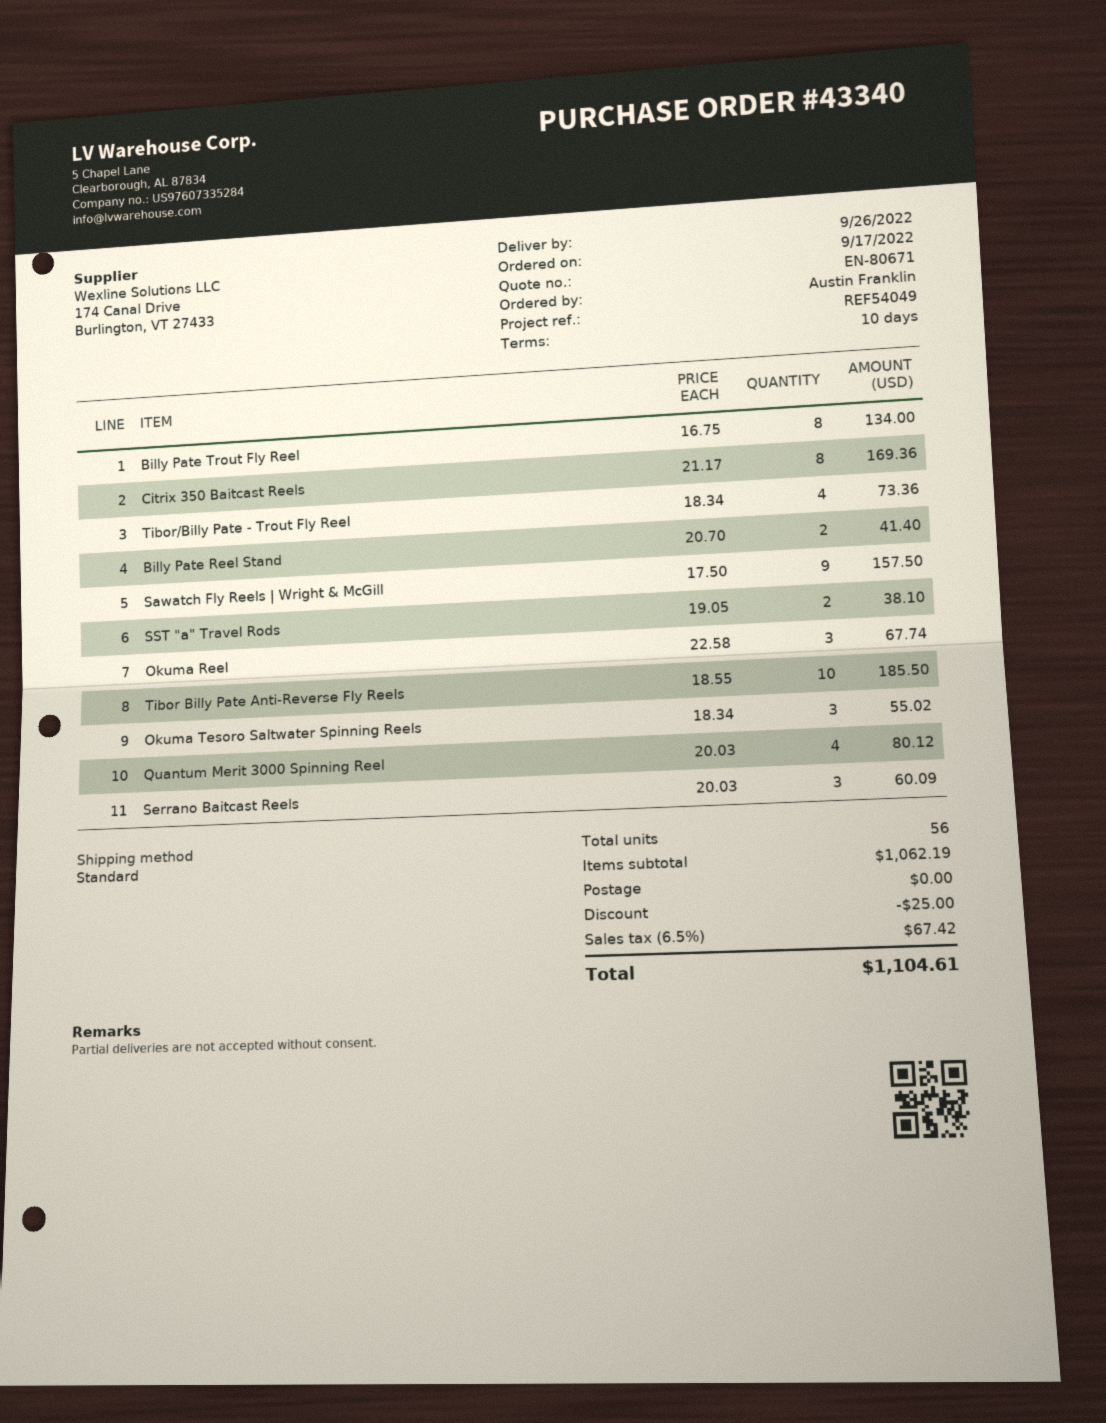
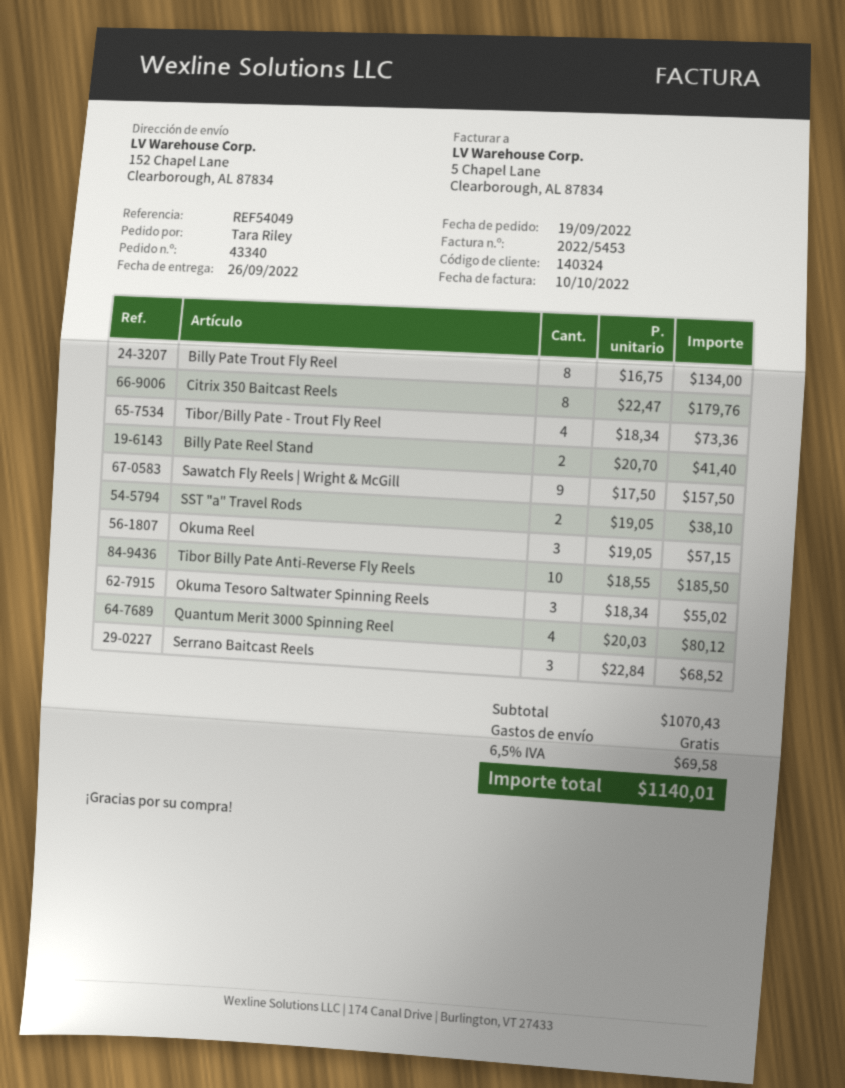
order date: 2022-09-17 -> 2022-09-19
ordered by: Austin Franklin -> Tara Riley
Citrix 350 Baitcast Reels: 8 x 21.17 = 169.36 -> 8 x 22.47 = 179.76
Okuma Reel: 3 x 22.58 = 67.74 -> 3 x 19.05 = 57.15
Serrano Baitcast Reels: 3 x 20.03 = 60.09 -> 3 x 22.84 = 68.52
subtotal: 1062.19 -> 1070.43
discount: 25.00 -> none
tax: 6.5% = 67.42 -> 6.5% = 69.58
total: 1104.61 -> 1140.01

